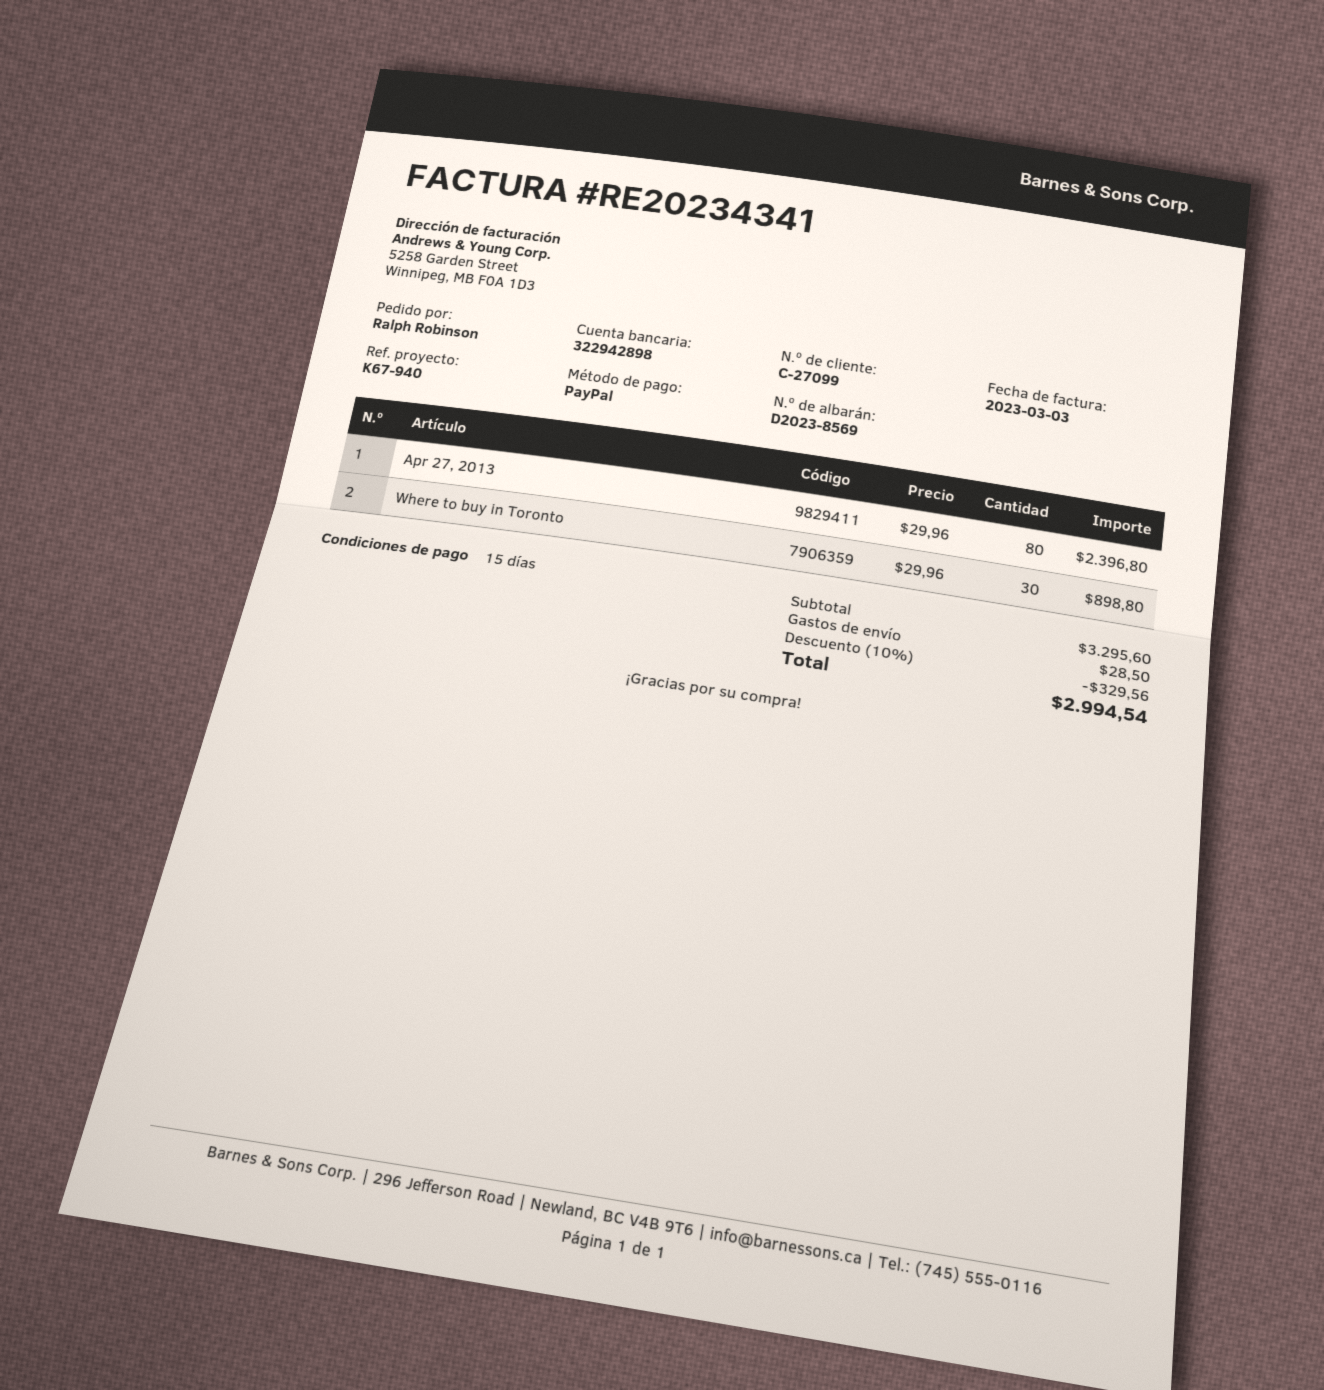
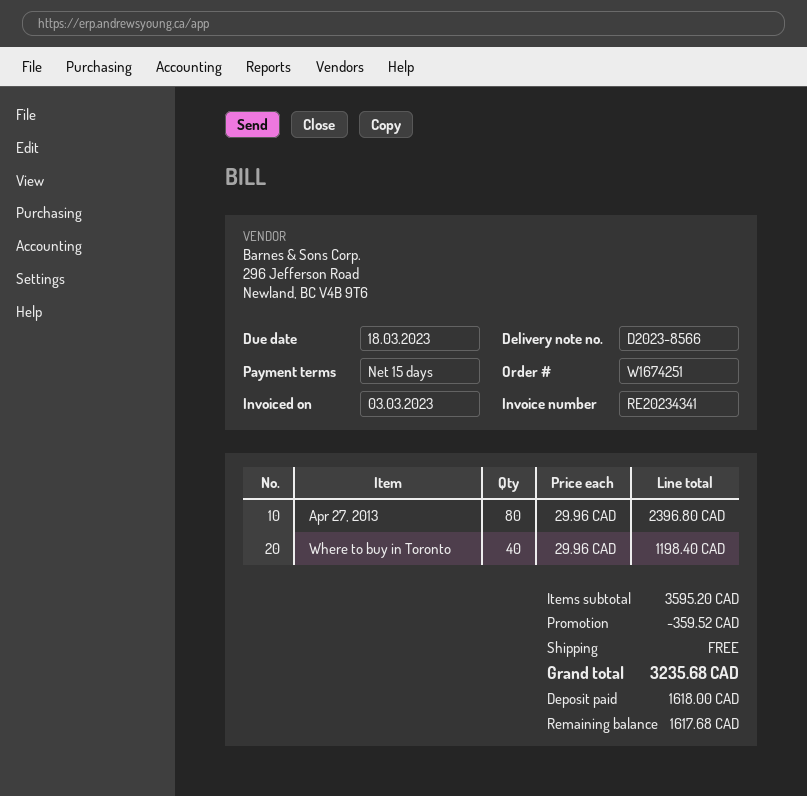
delivery note number: D2023-8569 -> D2023-8566
Where to buy in Toronto: 30 x 29.96 = 898.80 -> 40 x 29.96 = 1198.40
subtotal: 3295.60 -> 3595.20
discount: 329.56 -> 359.52
shipping: 28.50 -> 0.00
total: 2994.54 -> 3235.68

